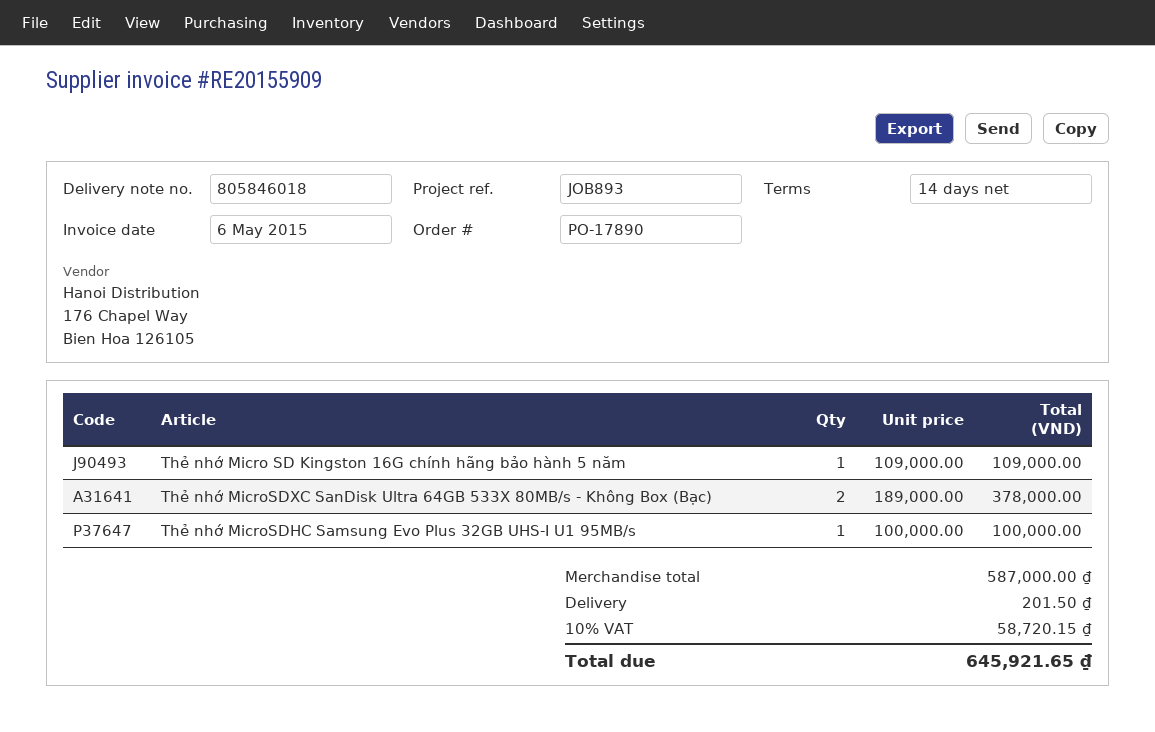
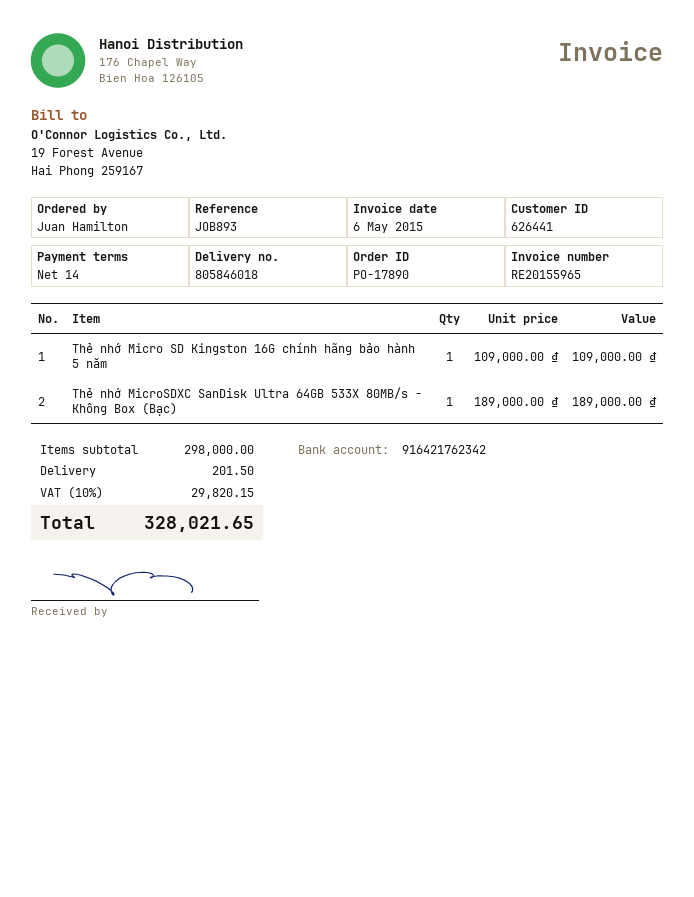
invoice number: RE20155909 -> RE20155965
Thẻ nhớ MicroSDXC SanDisk Ultra 64GB 533X 80MB/s - Không Box (Bạc): 2 x 189000.00 = 378000.00 -> 1 x 189000.00 = 189000.00
Thẻ nhớ MicroSDHC Samsung Evo Plus 32GB UHS-I U1 95MB/s: 1 x 100000.00 = 100000.00 -> none
subtotal: 587000.00 -> 298000.00
tax: 10% = 58720.15 -> 10% = 29820.15
total: 645921.65 -> 328021.65

